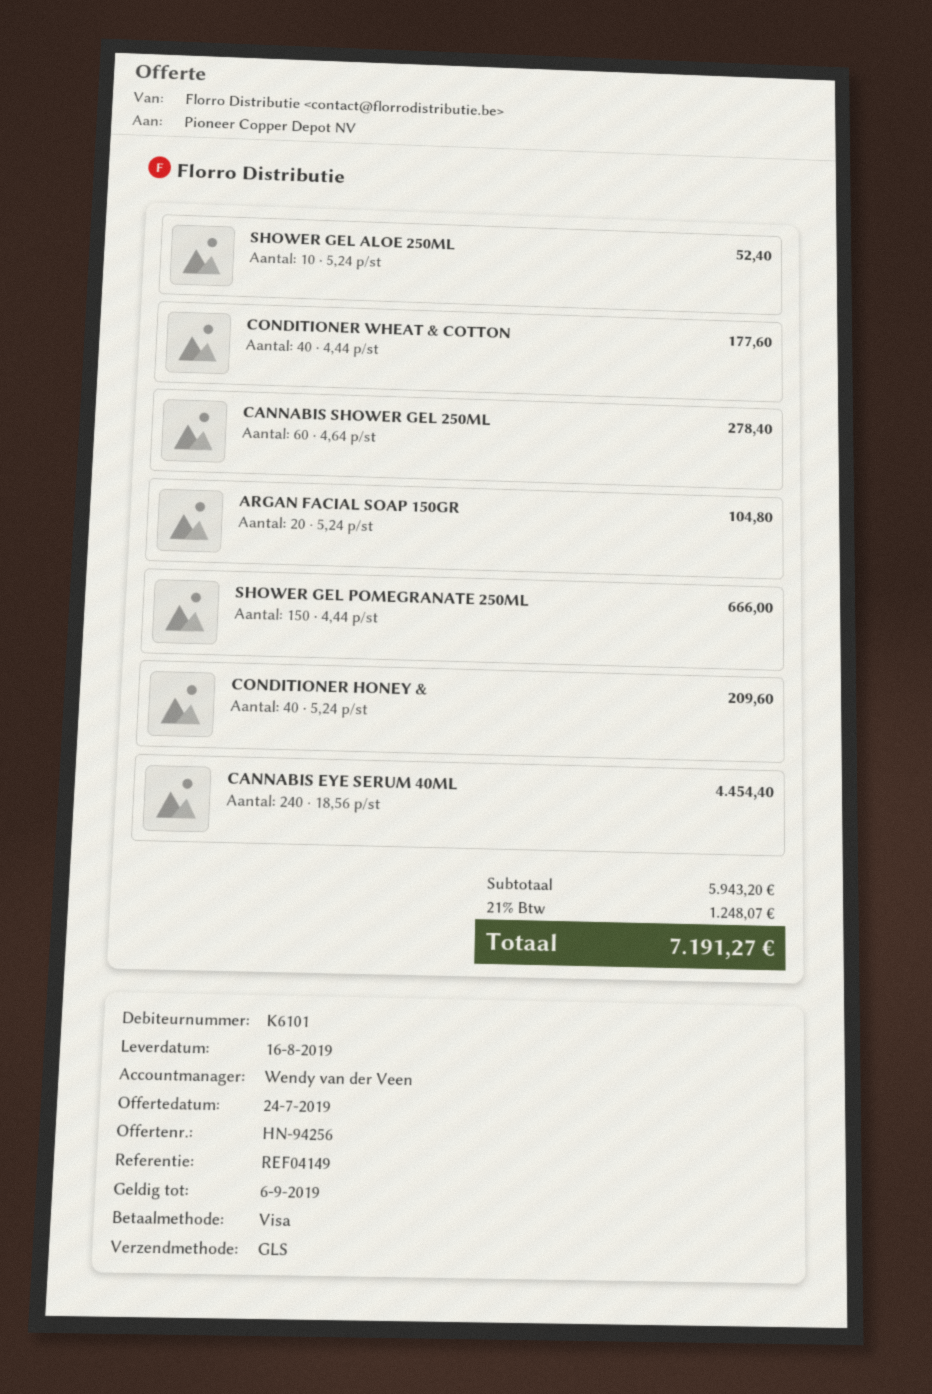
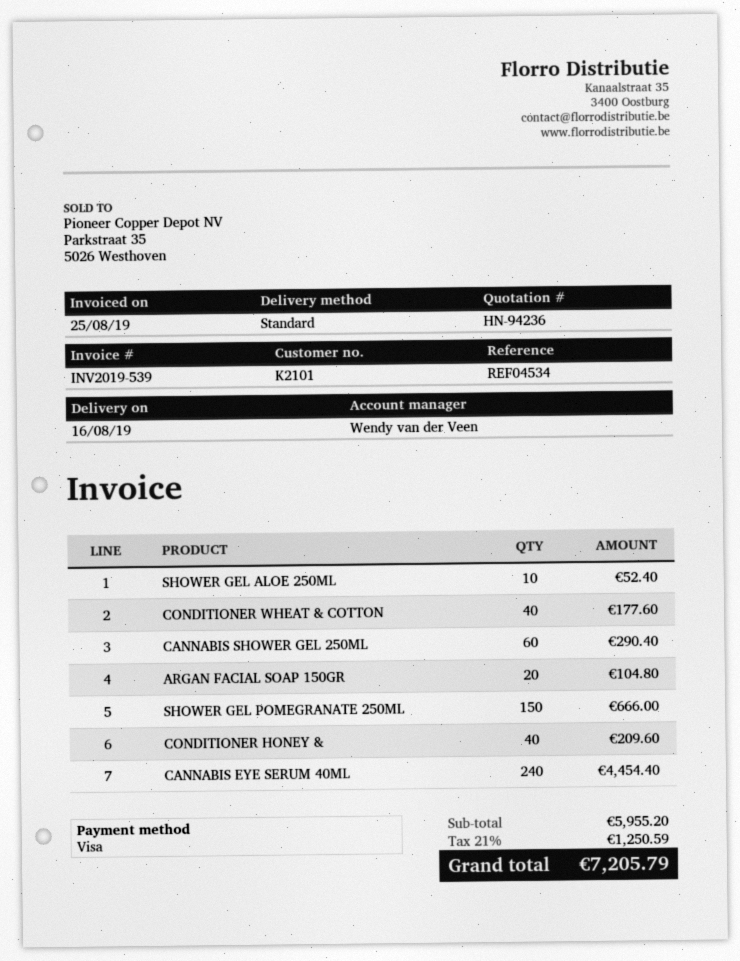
quote number: HN-94256 -> HN-94236
customer number: K6101 -> K2101
reference: REF04149 -> REF04534
shipping method: GLS -> standard
CANNABIS SHOWER GEL 250ML: 60 for 278.40 -> 60 for 290.40
subtotal: 5943.20 -> 5955.20
tax: 21% = 1248.07 -> 21% = 1250.59
total: 7191.27 -> 7205.79

